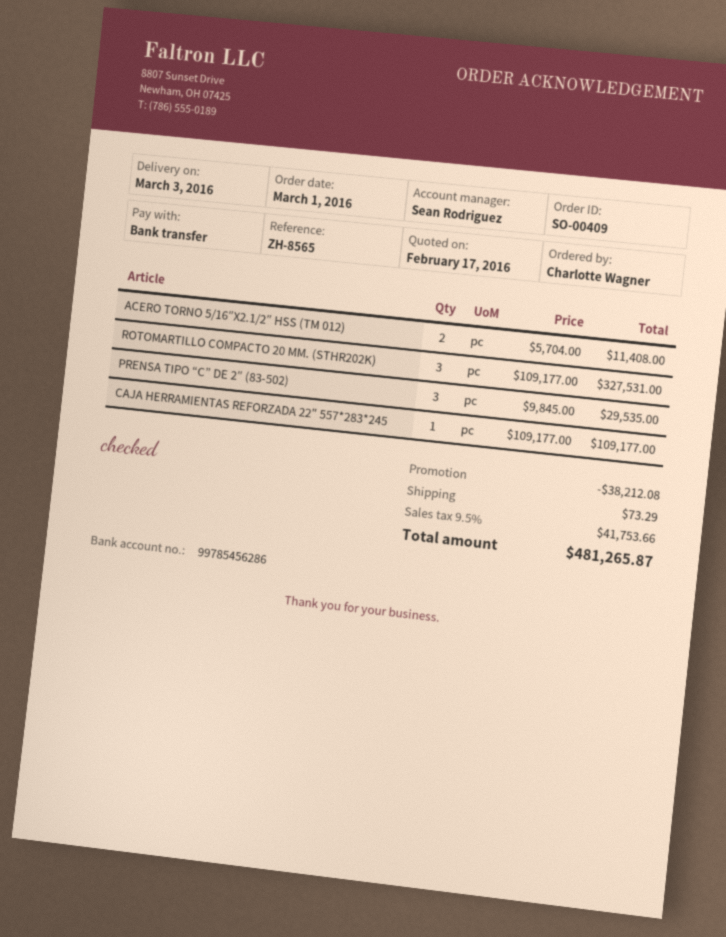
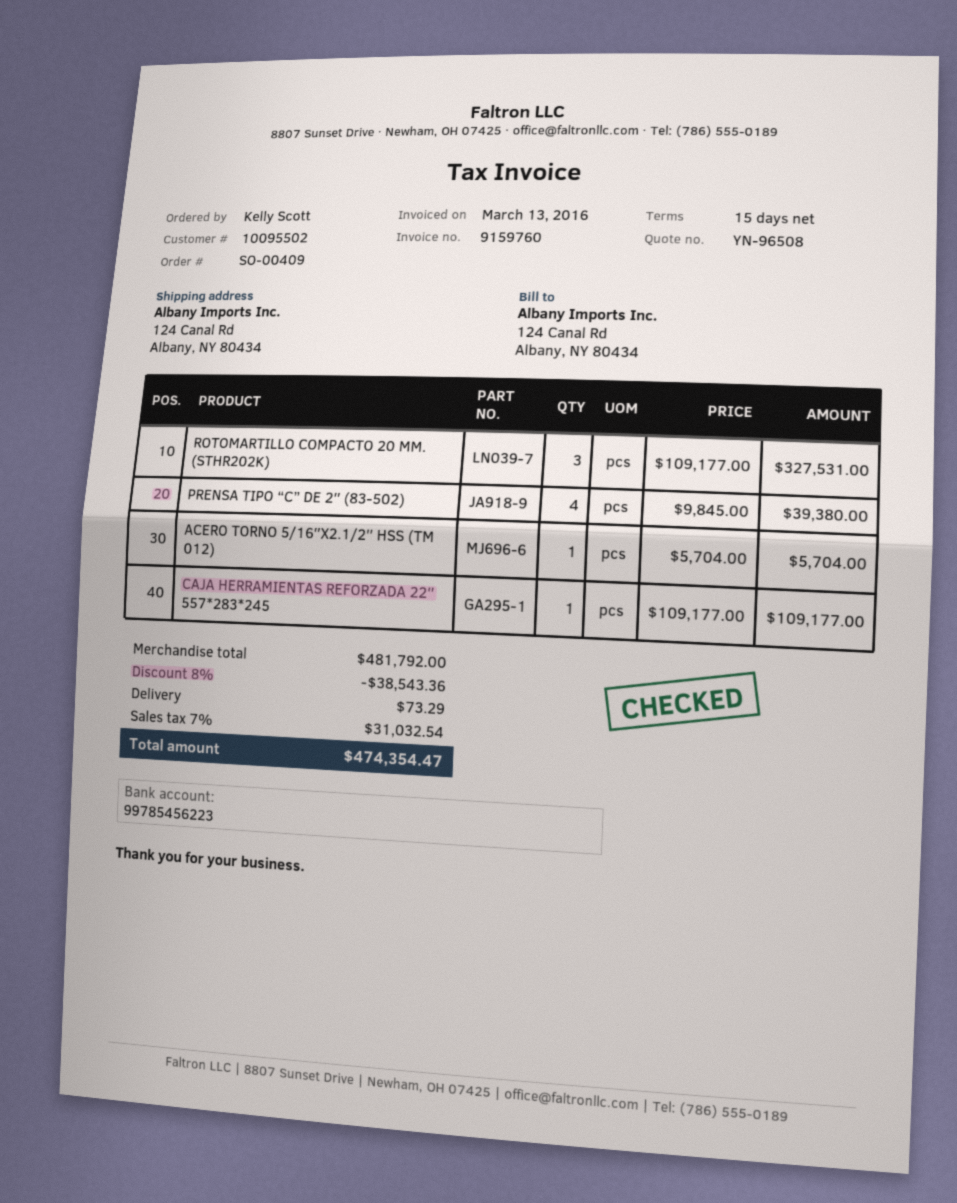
ordered by: Charlotte Wagner -> Kelly Scott
bank account: 99785456286 -> 99785456223
ACERO TORNO 5/16″X2.1/2″ HSS (TM 012): 2 x 5704.00 = 11408.00 -> 1 x 5704.00 = 5704.00
PRENSA TIPO “C” DE 2″ (83-502): 3 x 9845.00 = 29535.00 -> 4 x 9845.00 = 39380.00
discount: 38212.08 -> 38543.36
tax: 9.5% = 41753.66 -> 7% = 31032.54
total: 481265.87 -> 474354.47

